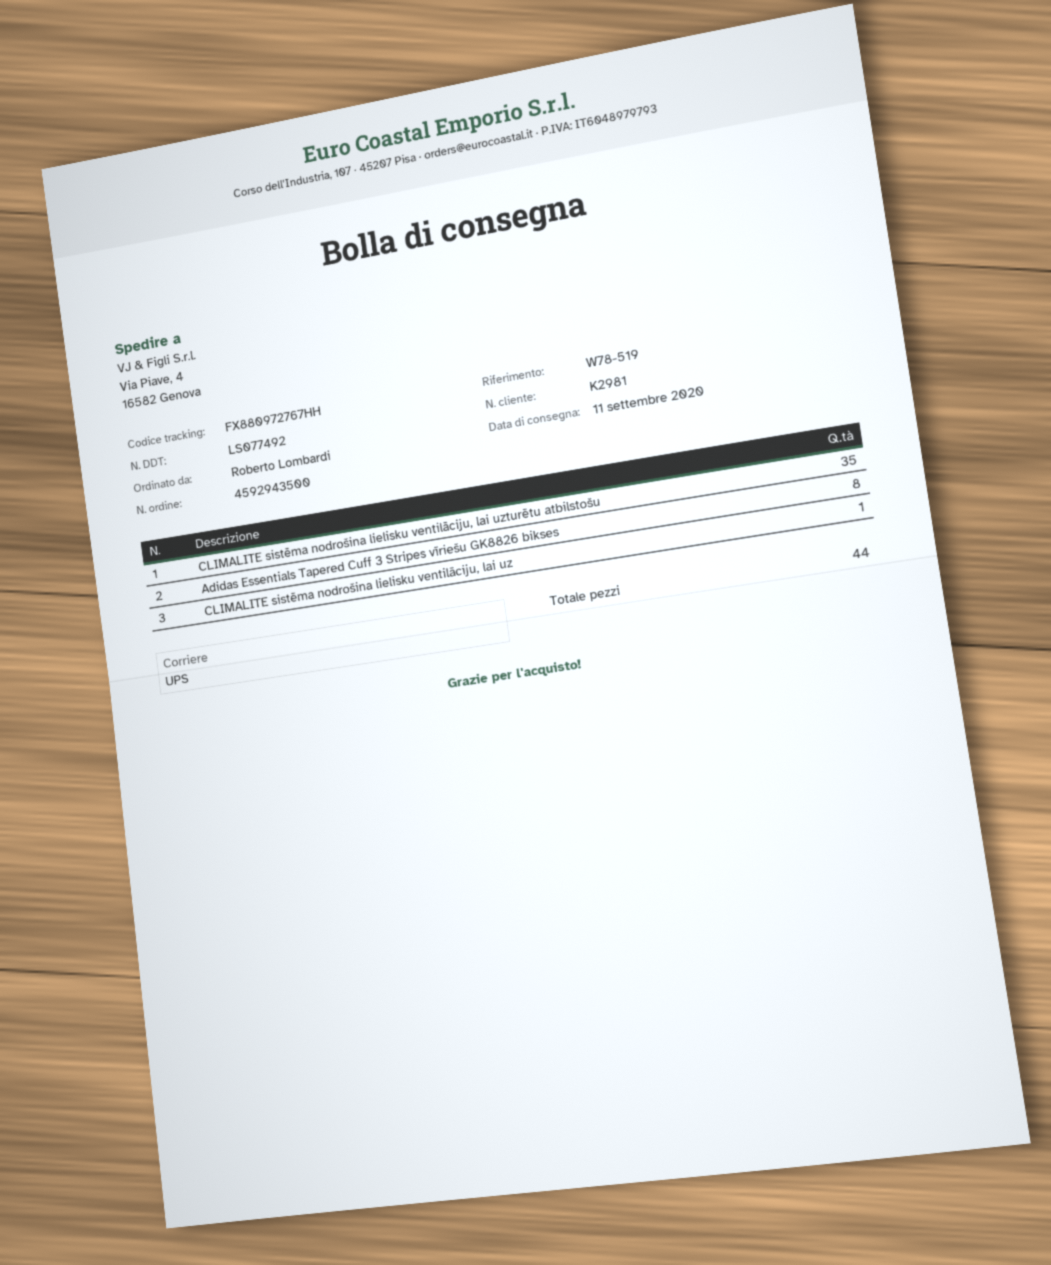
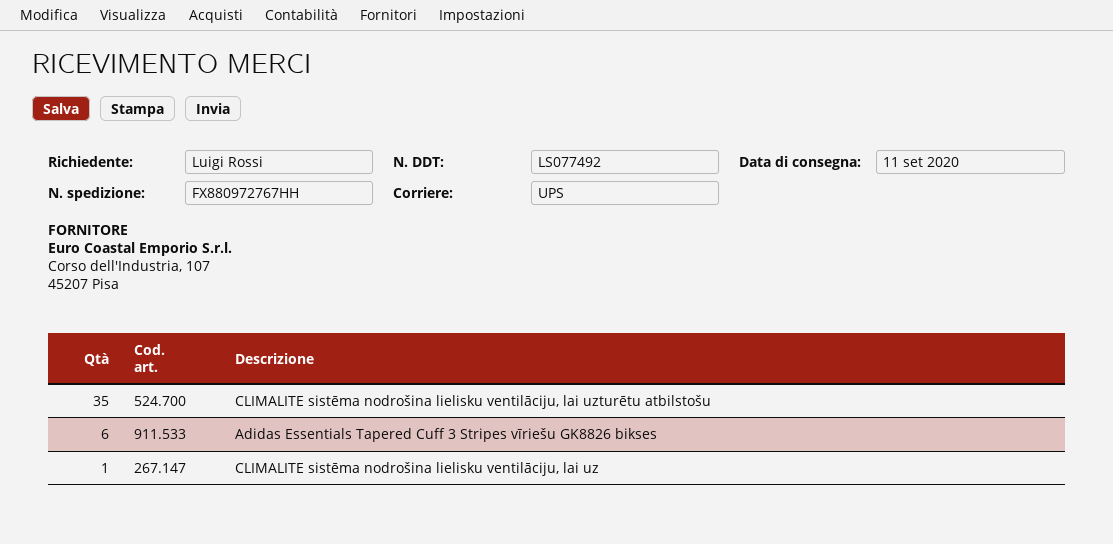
ordered by: Roberto Lombardi -> Luigi Rossi
Adidas Essentials Tapered Cuff 3 Stripes vīriešu GK8826 bikses: 8 -> 6

